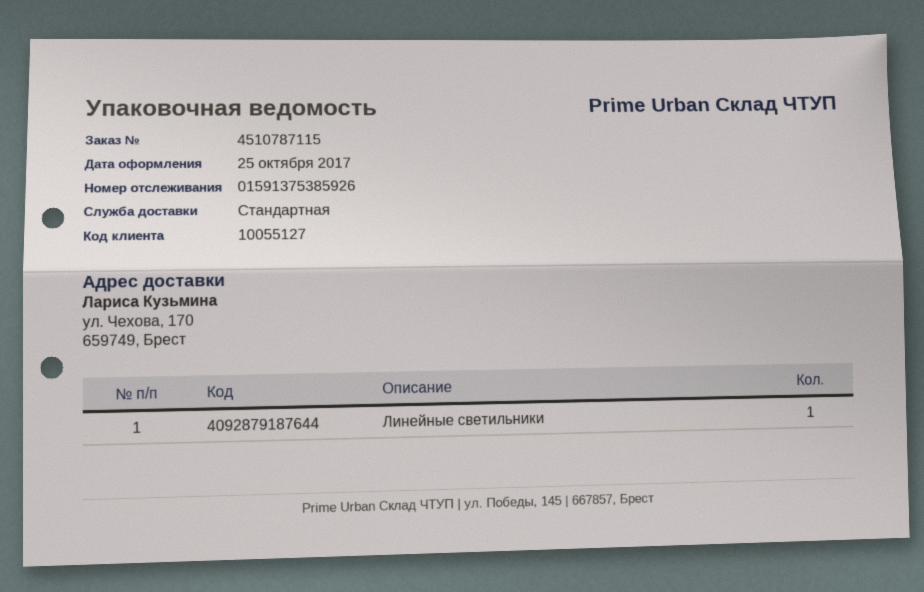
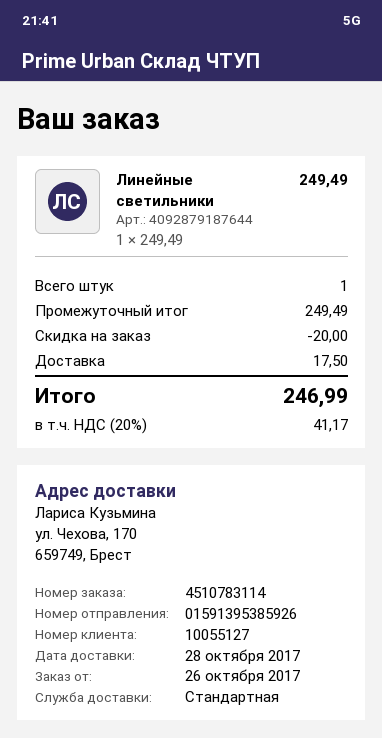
order number: 4510787115 -> 4510783114
order date: 2017-10-25 -> 2017-10-26
tracking number: 01591375385926 -> 01591395385926

